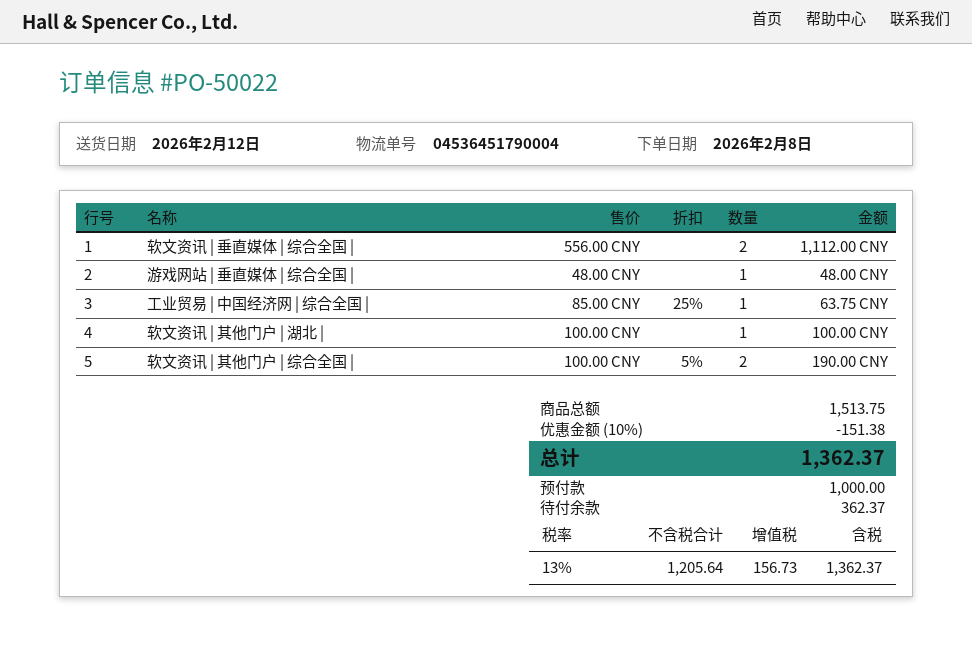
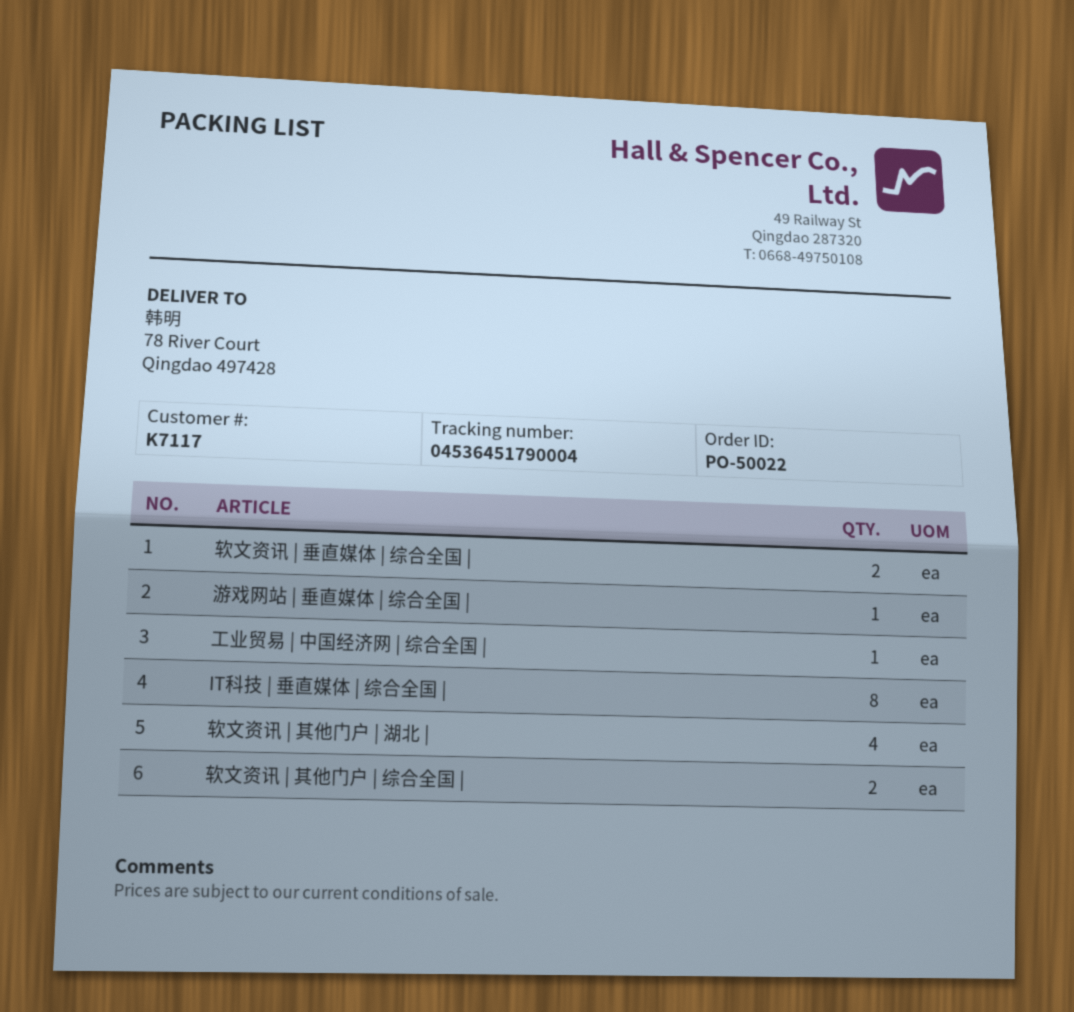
软文资讯 | 其他门户 | 湖北 |: 1 -> 4
IT科技 | 垂直媒体 | 综合全国 |: none -> 8

